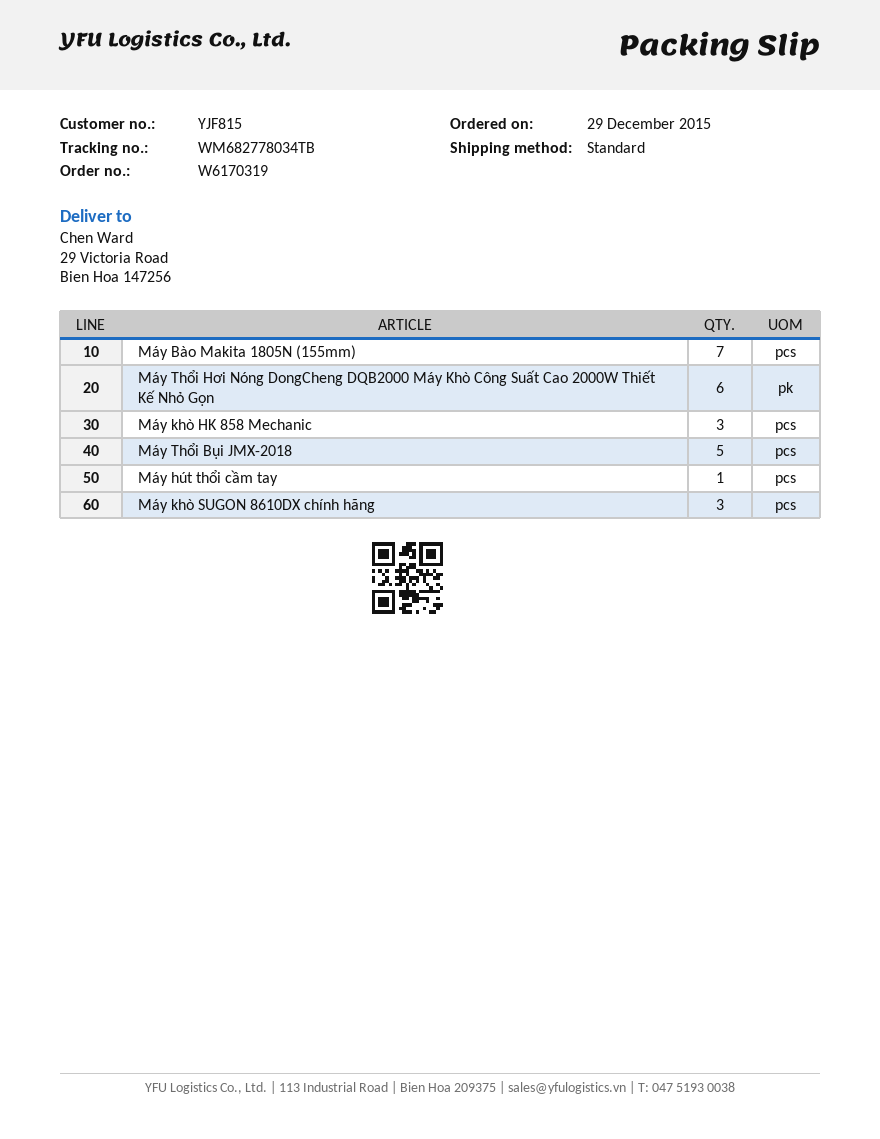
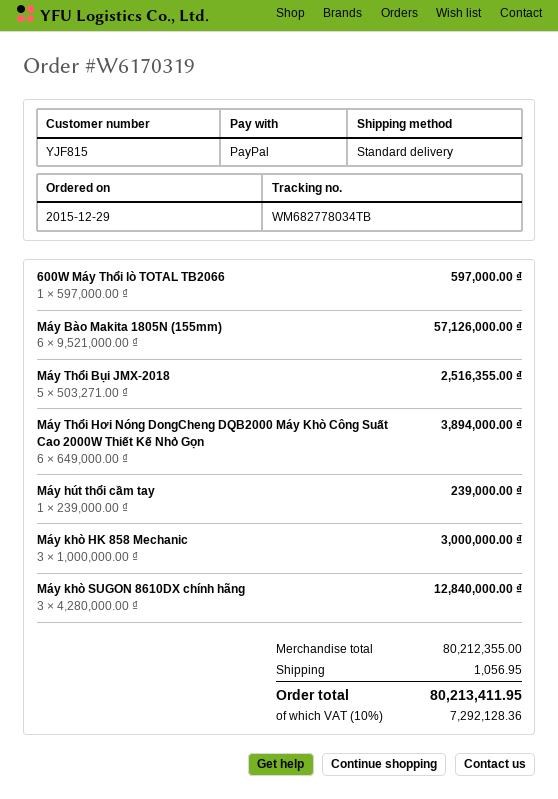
Máy Bào Makita 1805N (155mm): 7 -> 6
600W Máy Thổi lò TOTAL TB2066: none -> 1

